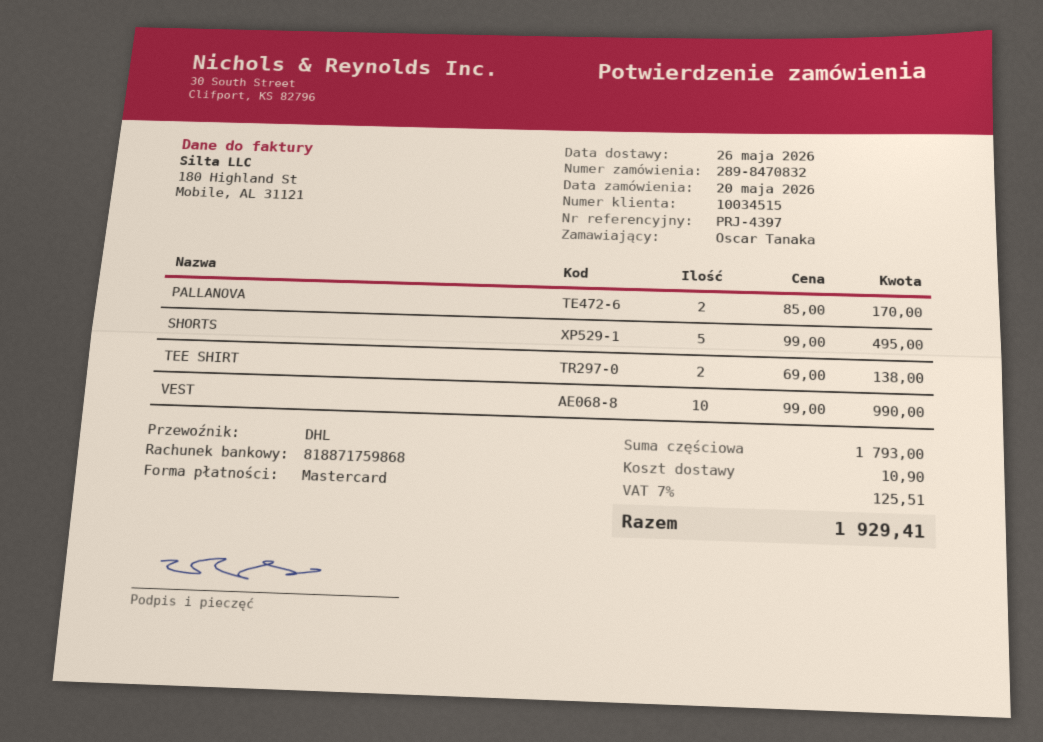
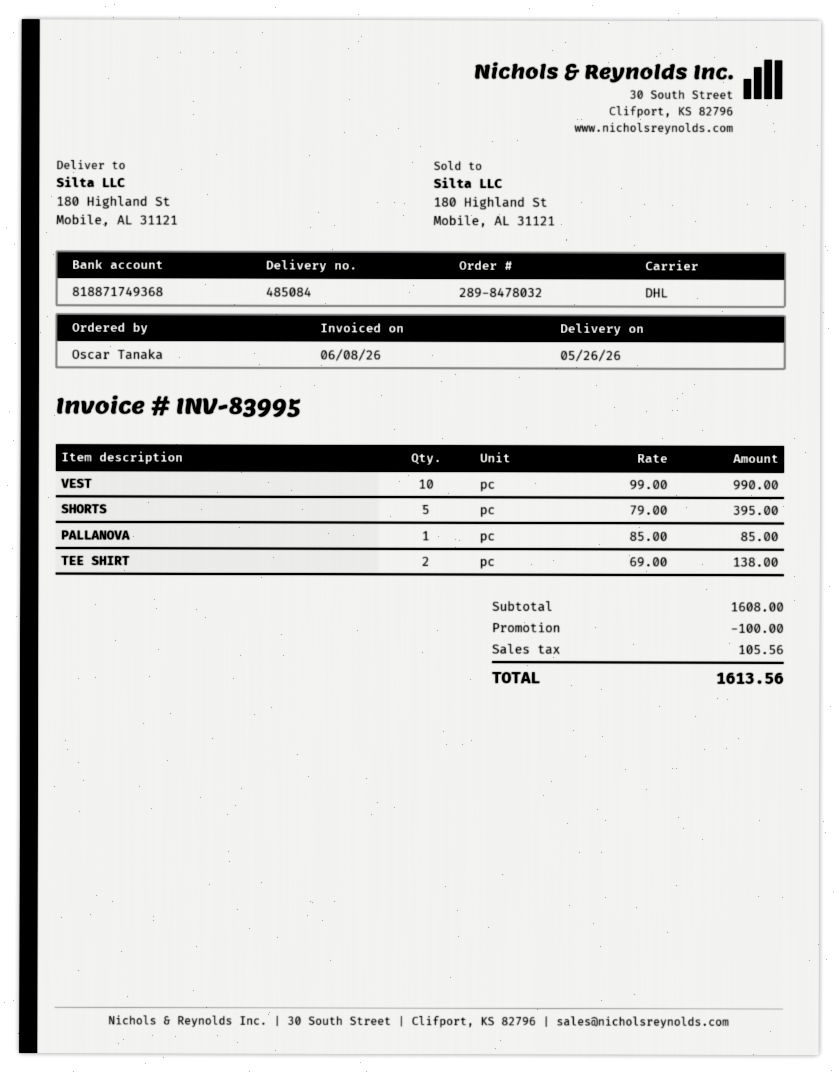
order number: 289-8470832 -> 289-8478032
bank account: 818871759868 -> 818871749368
PALLANOVA: 2 x 85.00 = 170.00 -> 1 x 85.00 = 85.00
SHORTS: 5 x 99.00 = 495.00 -> 5 x 79.00 = 395.00
subtotal: 1793.00 -> 1608.00
discount: none -> 100.00
shipping: 10.90 -> none
tax: 125.51 -> 105.56
total: 1929.41 -> 1613.56

